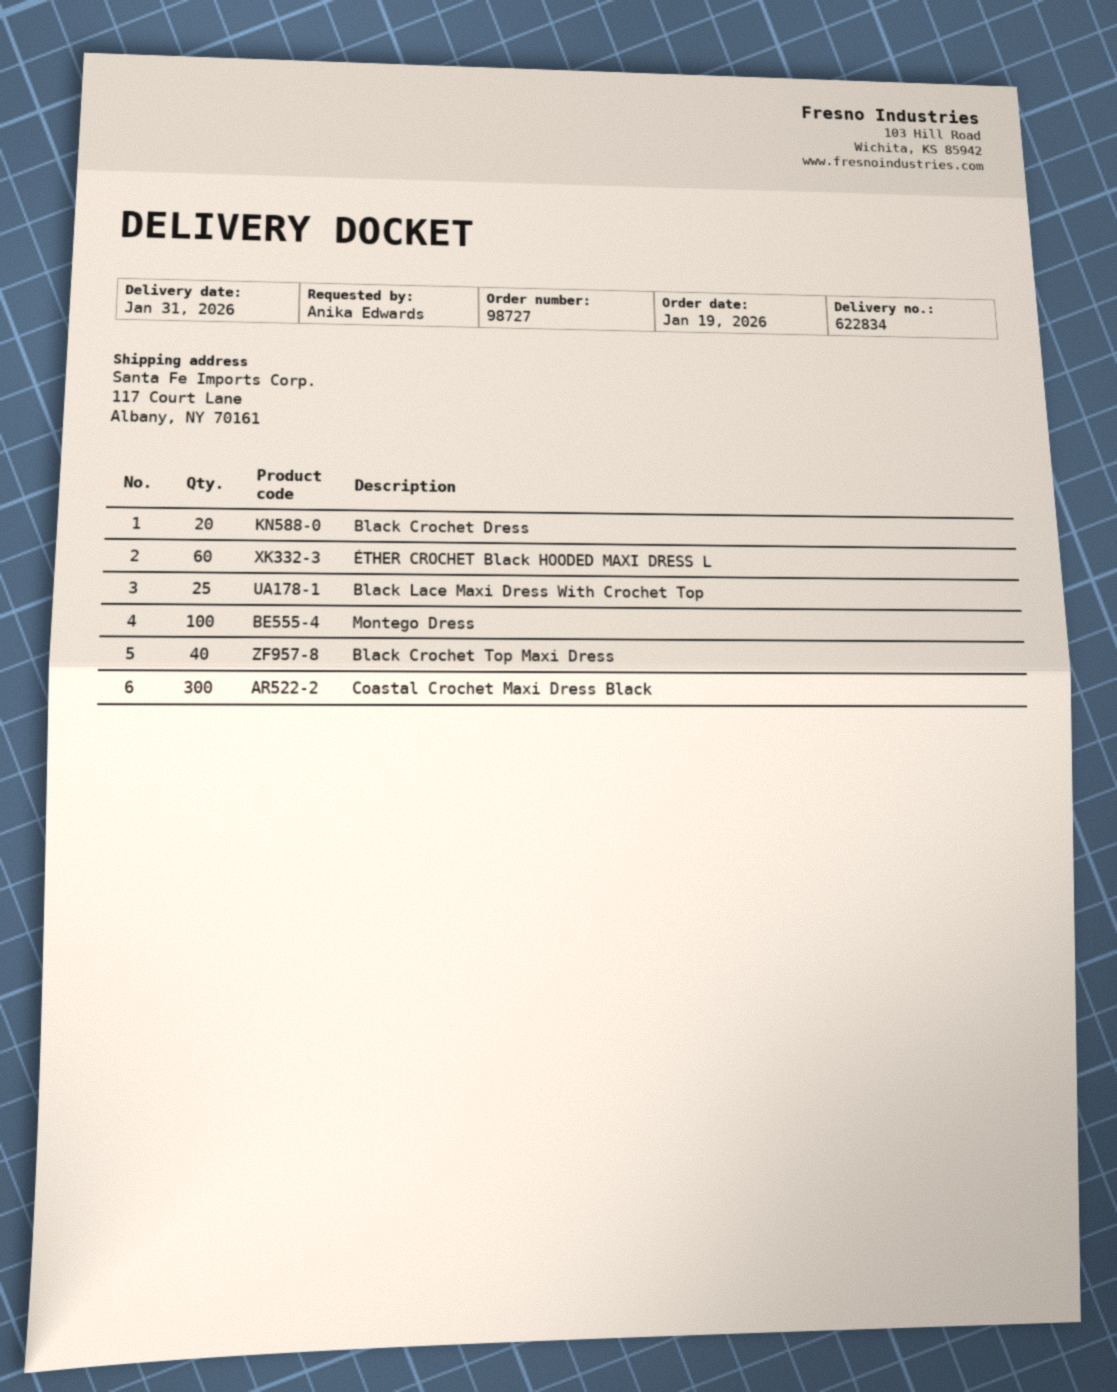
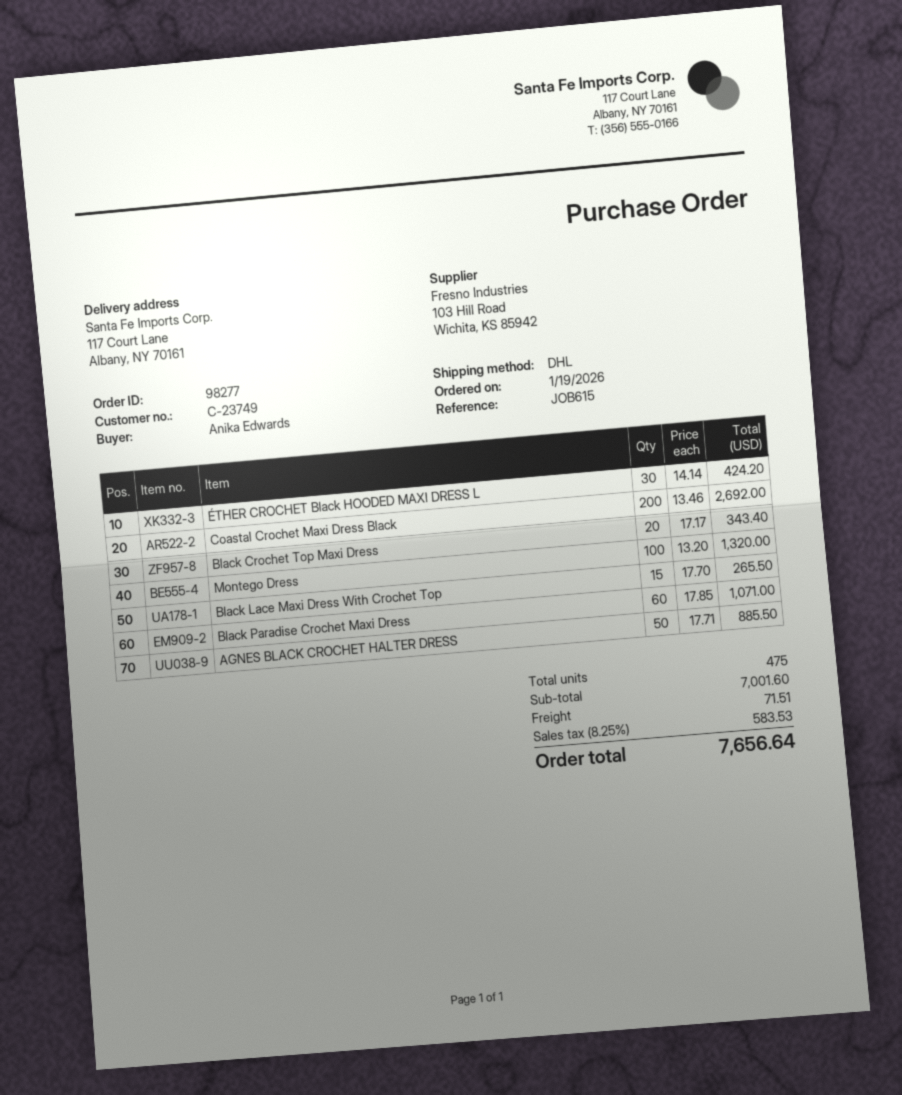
order number: 98727 -> 98277
Black Crochet Dress: 20 -> none
ÉTHER CROCHET Black HOODED MAXI DRESS L: 60 -> 30
Black Lace Maxi Dress With Crochet Top: 25 -> 15
Black Crochet Top Maxi Dress: 40 -> 20
Coastal Crochet Maxi Dress Black: 300 -> 200
Black Paradise Crochet Maxi Dress: none -> 60
AGNES BLACK CROCHET HALTER DRESS: none -> 50

